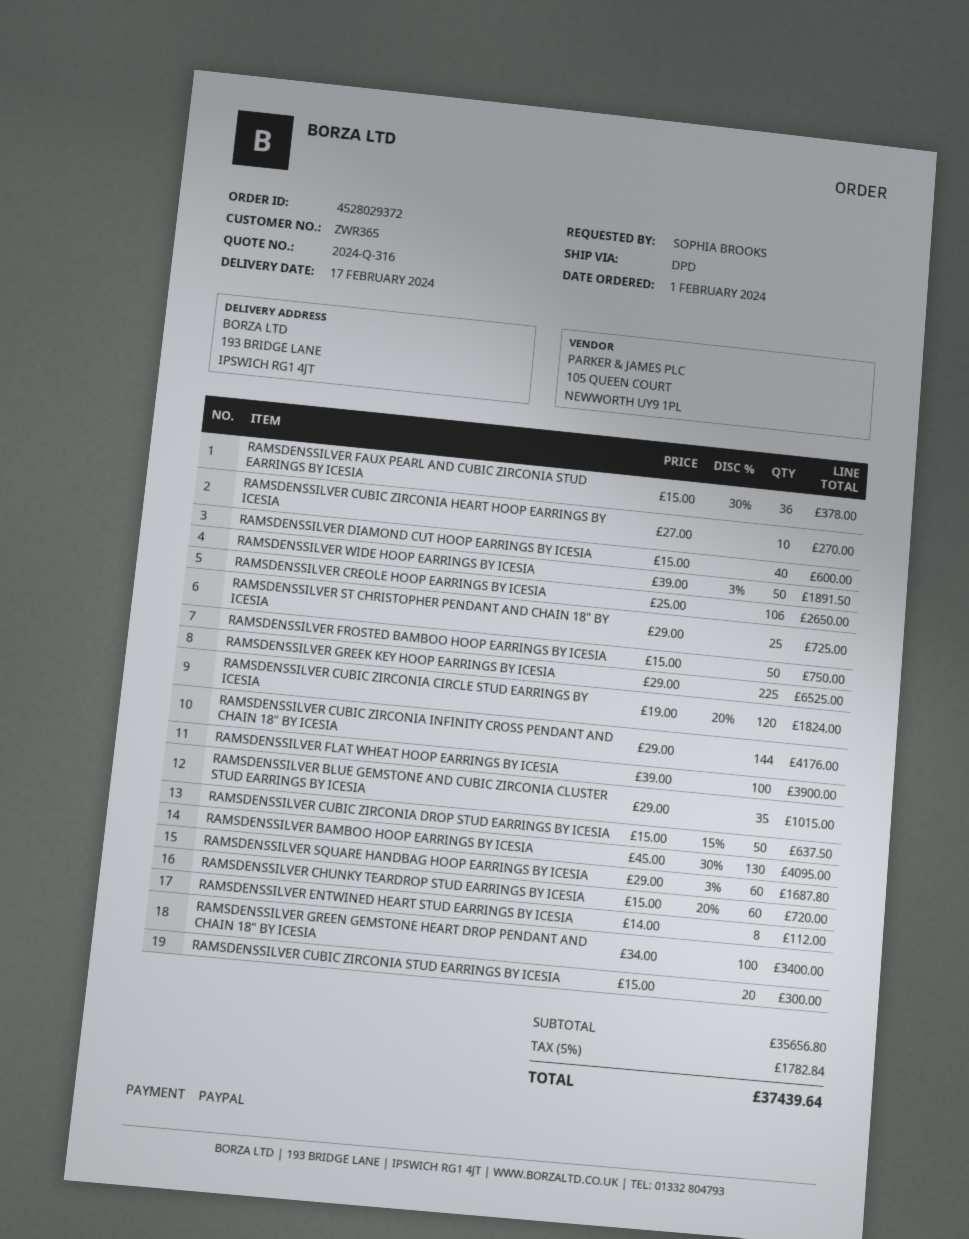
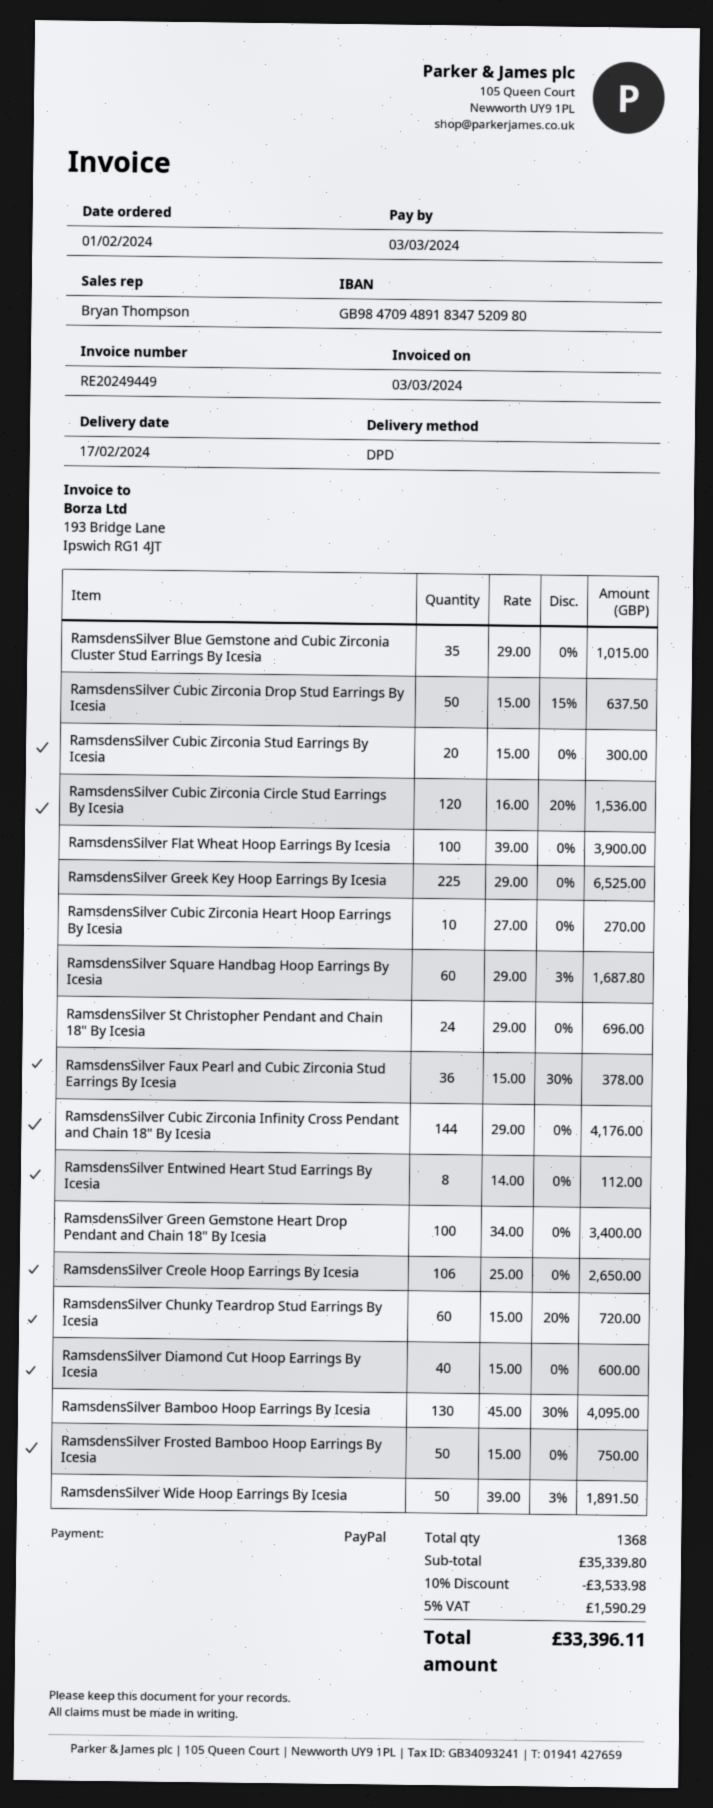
RAMSDENSSILVER ST CHRISTOPHER PENDANT AND CHAIN 18" BY ICESIA: 25 x 29.00 = 725.00 -> 24 x 29.00 = 696.00
RAMSDENSSILVER CUBIC ZIRCONIA CIRCLE STUD EARRINGS BY ICESIA: 120 x 19.00 - 20% = 1824.00 -> 120 x 16.00 - 20% = 1536.00
subtotal: 35656.80 -> 35339.80
discount: none -> 10% = 3533.98
tax: 5% = 1782.84 -> 5% = 1590.29
total: 37439.64 -> 33396.11

